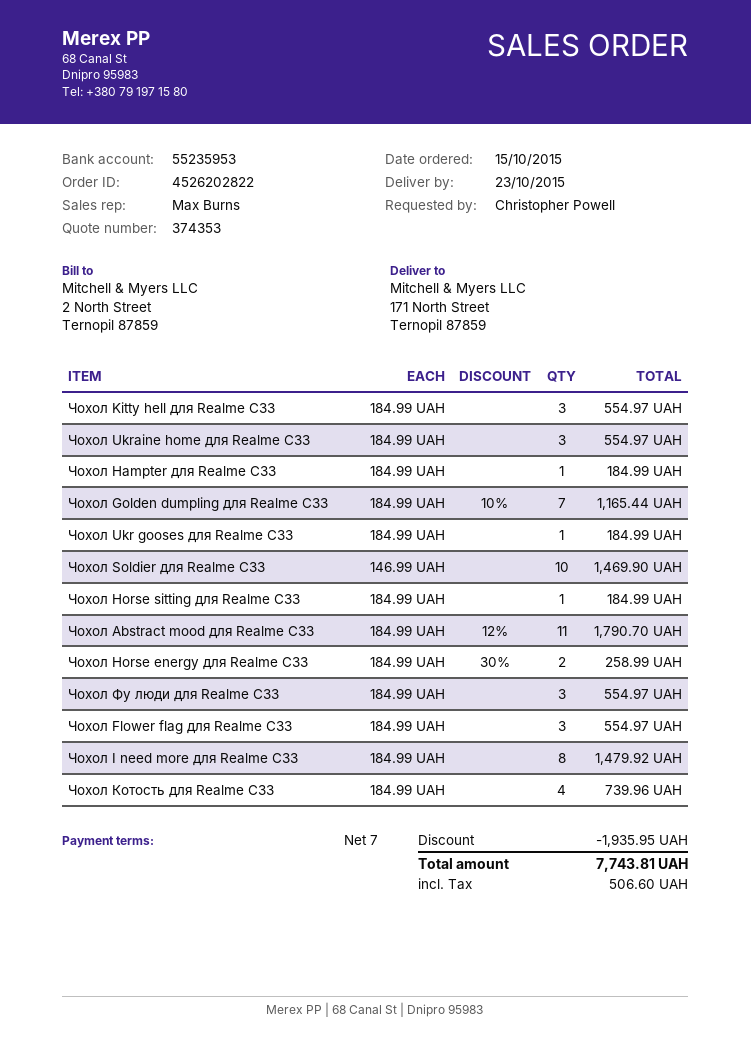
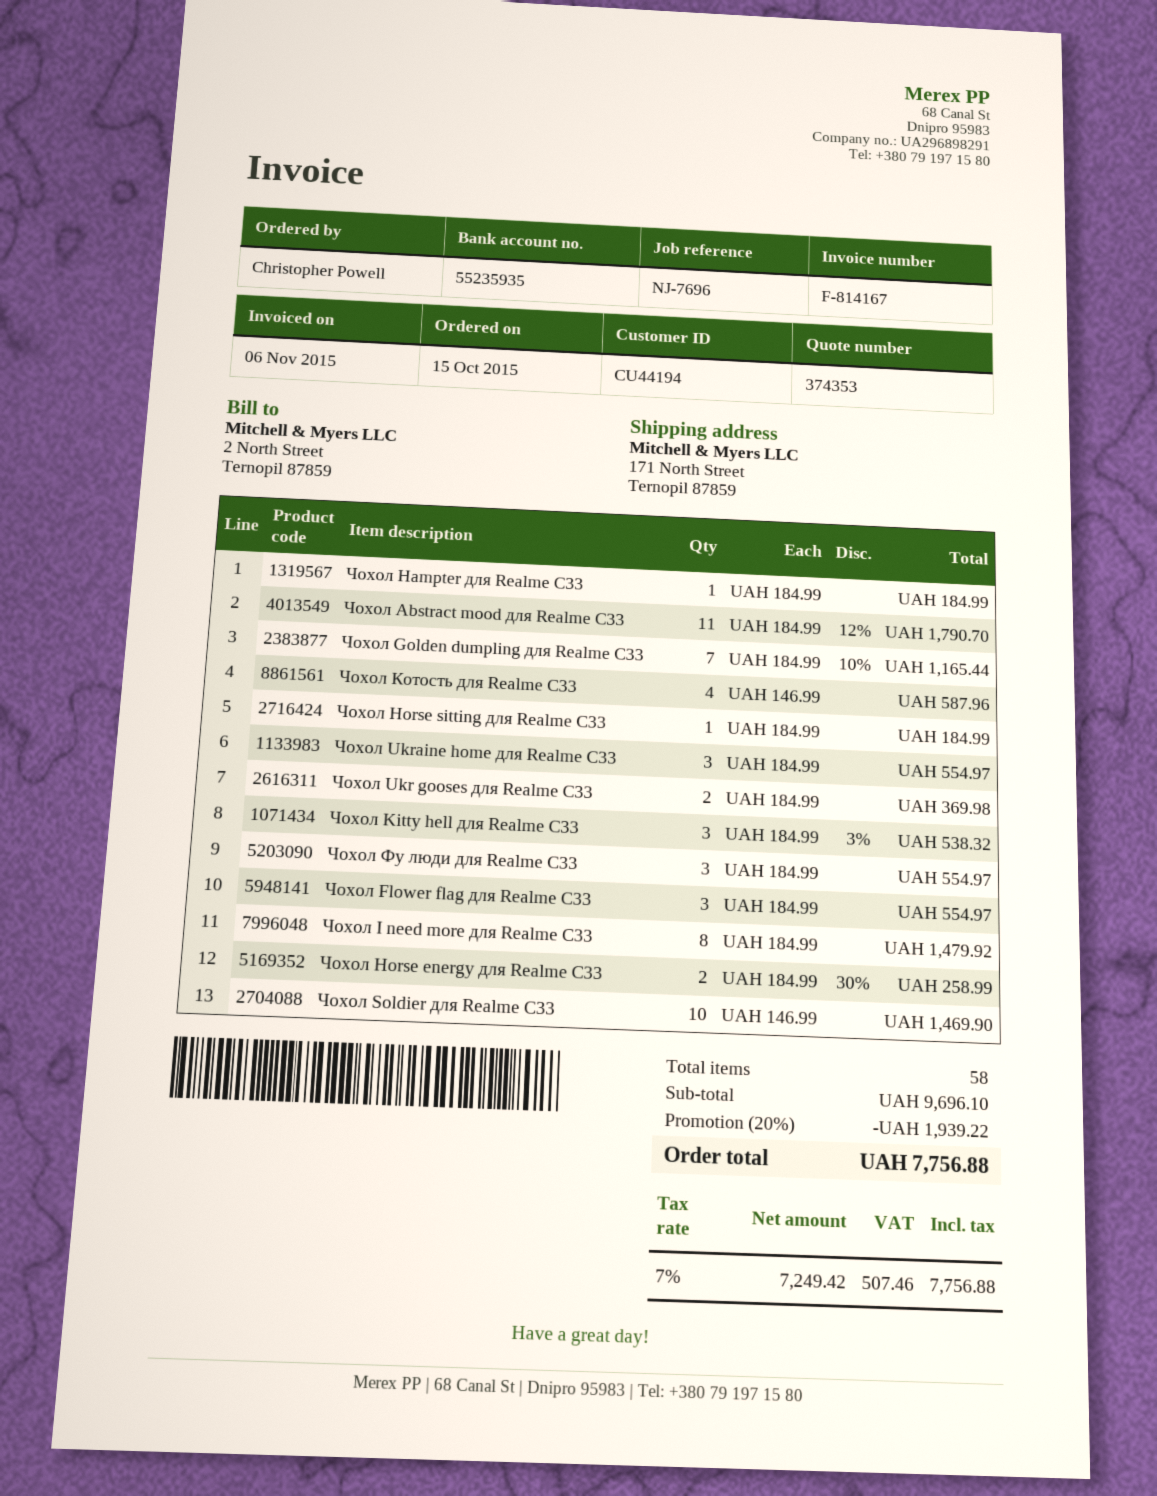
bank account: 55235953 -> 55235935
Чохол Kitty hell для Realme C33: 3 x 184.99 = 554.97 -> 3 x 184.99 - 3% = 538.32
Чохол Ukr gooses для Realme C33: 1 x 184.99 = 184.99 -> 2 x 184.99 = 369.98
Чохол Котость для Realme C33: 4 x 184.99 = 739.96 -> 4 x 146.99 = 587.96
discount: 1935.95 -> 1939.22
tax: 506.60 -> 507.46
total: 7743.81 -> 7756.88

